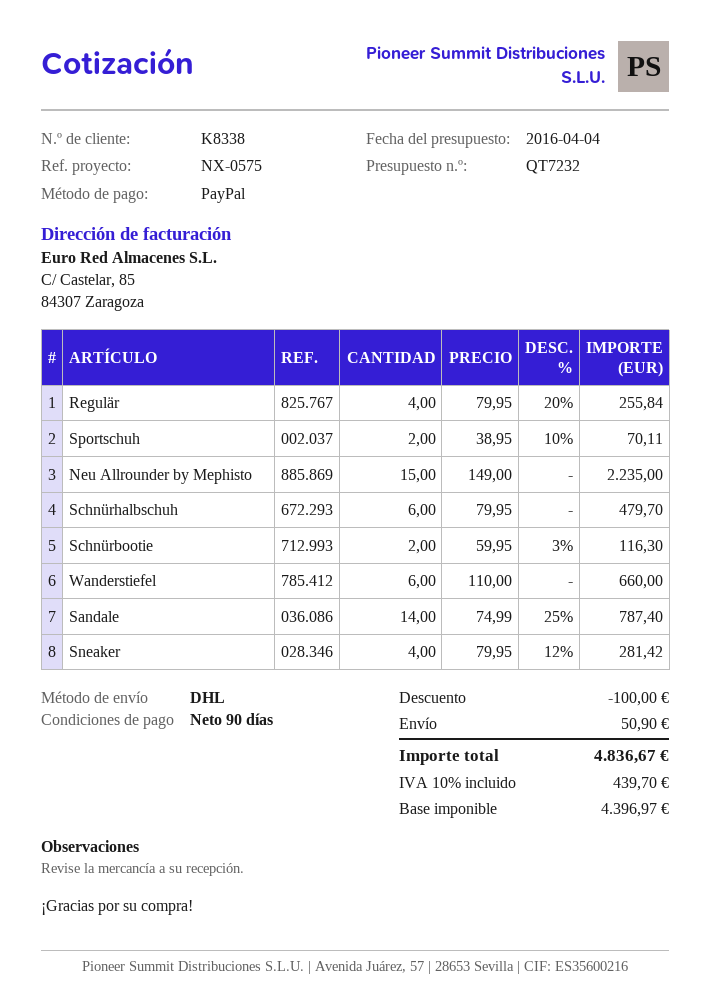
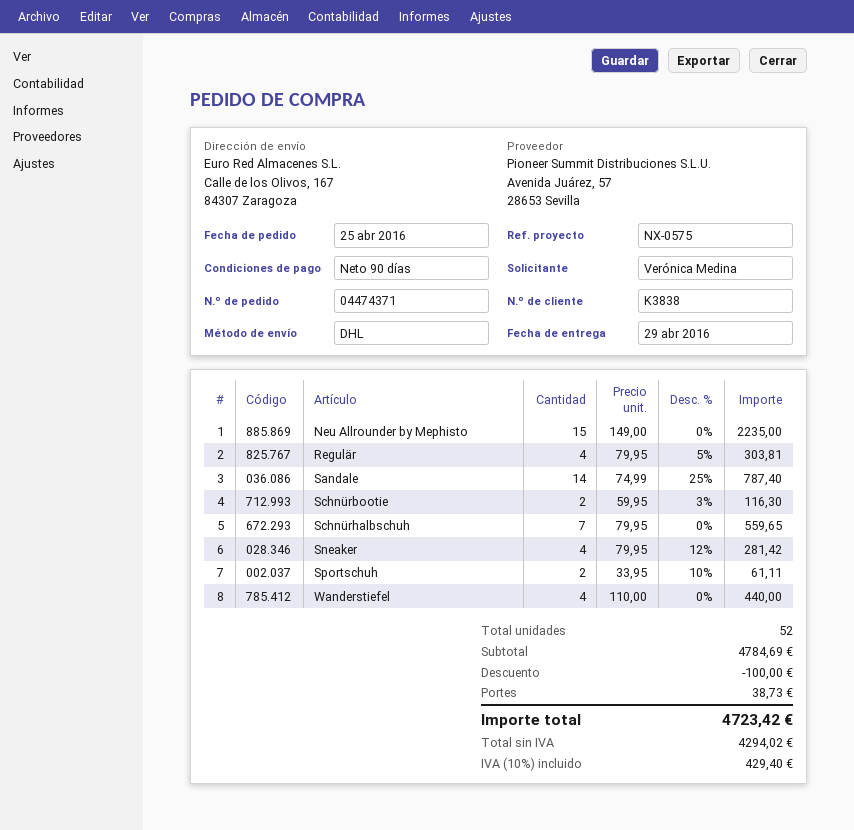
customer number: K8338 -> K3838
Regulär: 4 x 79.95 - 20% = 255.84 -> 4 x 79.95 - 5% = 303.81
Sportschuh: 2 x 38.95 - 10% = 70.11 -> 2 x 33.95 - 10% = 61.11
Schnürhalbschuh: 6 x 79.95 = 479.70 -> 7 x 79.95 = 559.65
Wanderstiefel: 6 x 110.00 = 660.00 -> 4 x 110.00 = 440.00
shipping: 50.90 -> 38.73
net: 4396.97 -> 4294.02
tax: 10% = 439.70 -> 10% = 429.40
total: 4836.67 -> 4723.42

